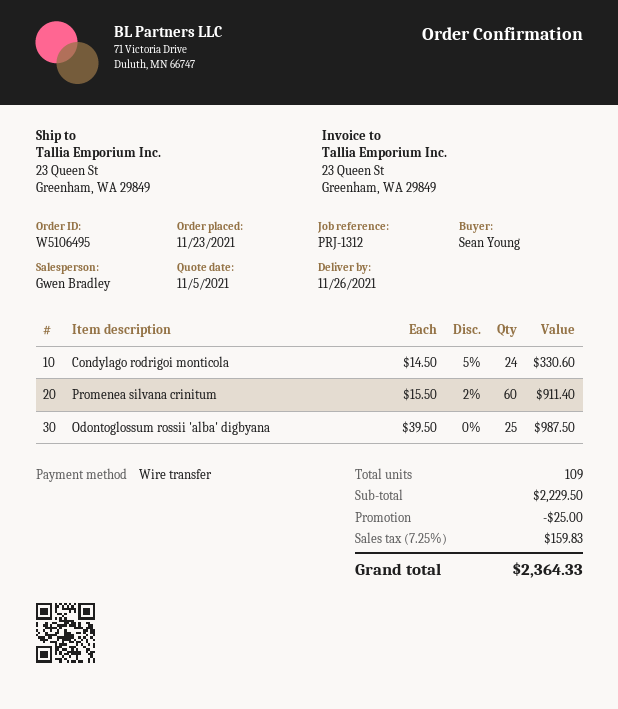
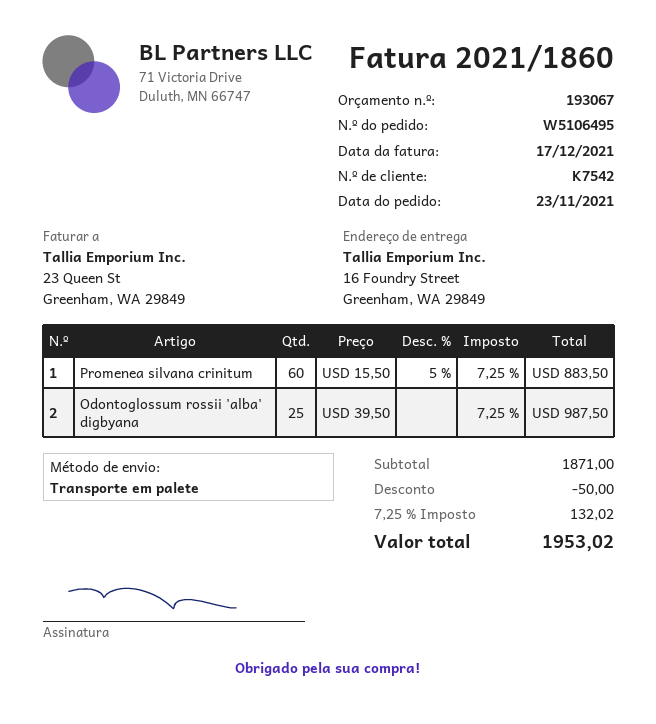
ship to: 23 Queen St, Greenham, WA 29849 -> 16 Foundry Street, Greenham, WA 29849
Condylago rodrigoi monticola: 24 x 14.50 - 5% = 330.60 -> none
Promenea silvana crinitum: 60 x 15.50 - 2% = 911.40 -> 60 x 15.50 - 5% = 883.50
subtotal: 2229.50 -> 1871.00
discount: 25.00 -> 50.00
tax: 7.25% = 159.83 -> 7.25% = 132.02
total: 2364.33 -> 1953.02

